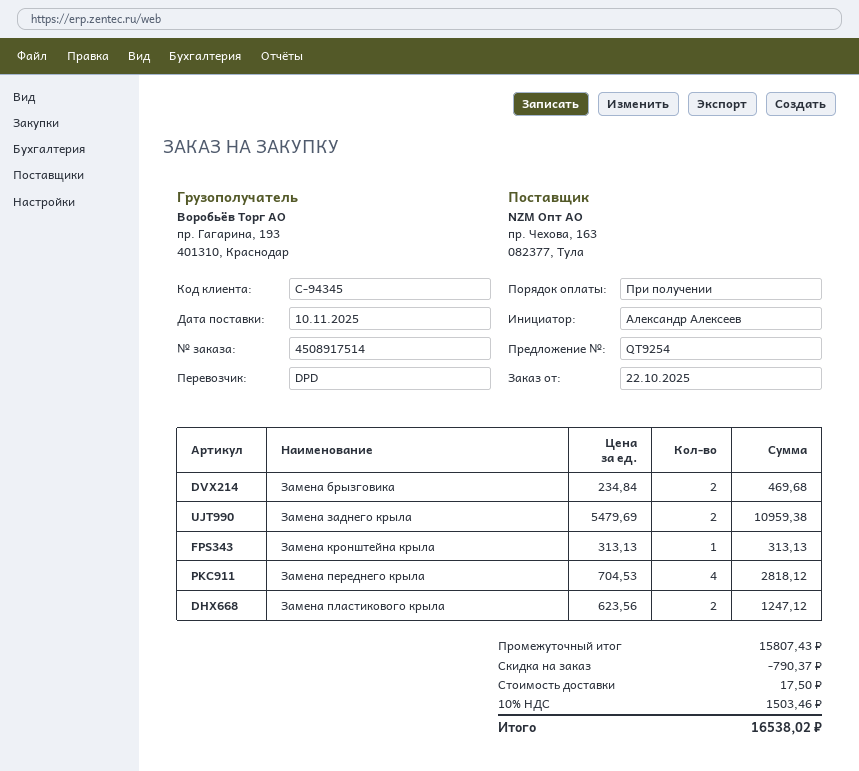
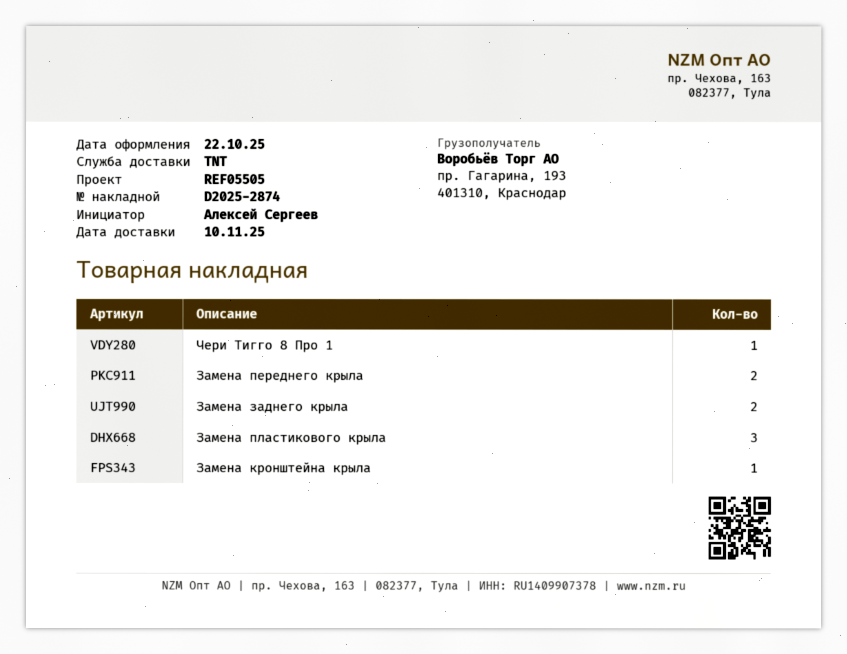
ordered by: Александр Алексеев -> Алексей Сергеев
shipping method: DPD -> TNT
Замена брызговика: 2 -> none
Замена переднего крыла: 4 -> 2
Замена пластикового крыла: 2 -> 3
Чери Тигго 8 Про 1: none -> 1

